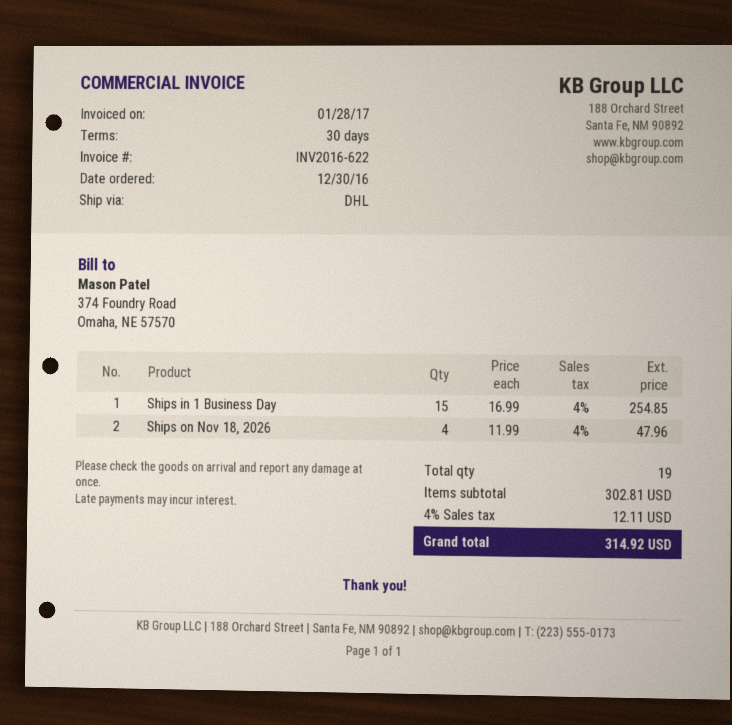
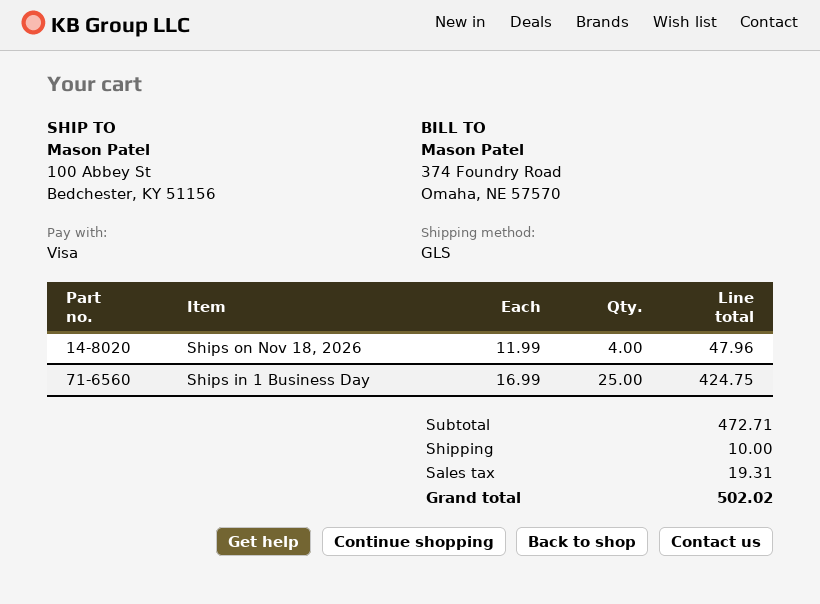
shipping method: DHL -> GLS
Ships in 1 Business Day: 15 x 16.99 = 254.85 -> 25 x 16.99 = 424.75
subtotal: 302.81 -> 472.71
shipping: none -> 10.00
tax: 12.11 -> 19.31
total: 314.92 -> 502.02

